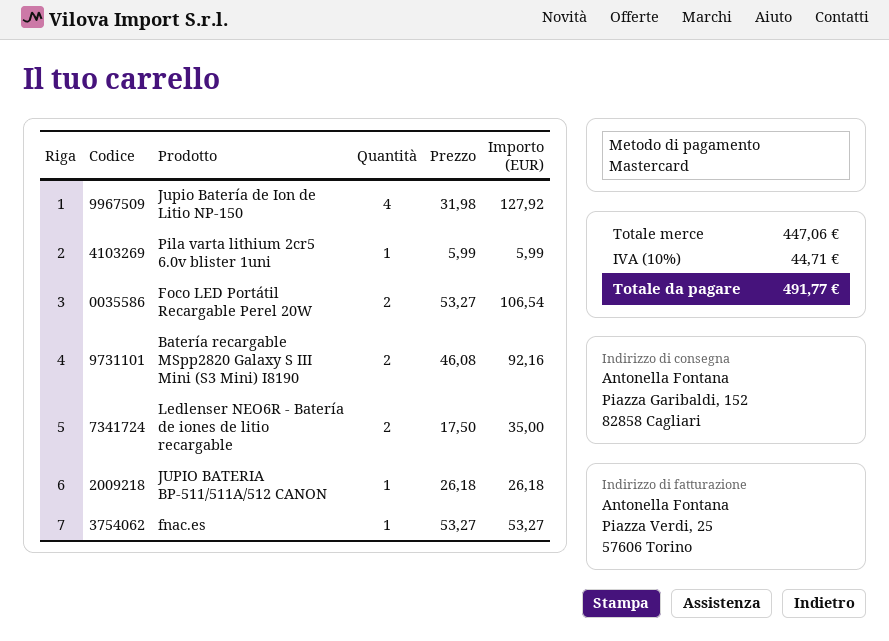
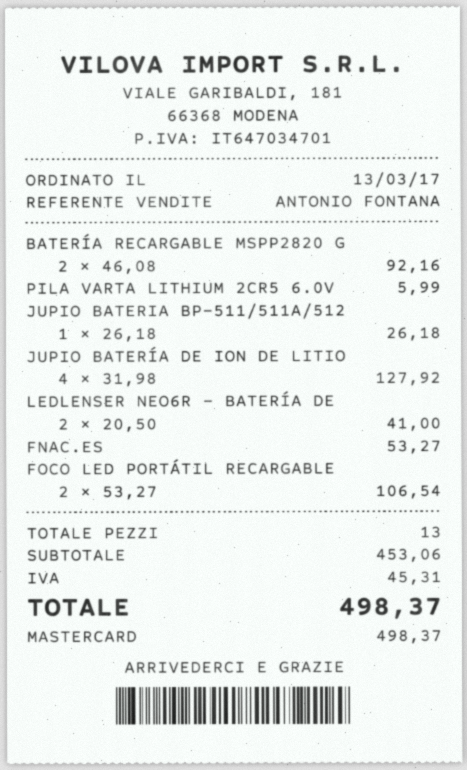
Ledlenser NEO6R - Batería de iones de litio recargable: 2 x 17.50 = 35.00 -> 2 x 20.50 = 41.00
subtotal: 447.06 -> 453.06
tax: 44.71 -> 45.31
total: 491.77 -> 498.37

